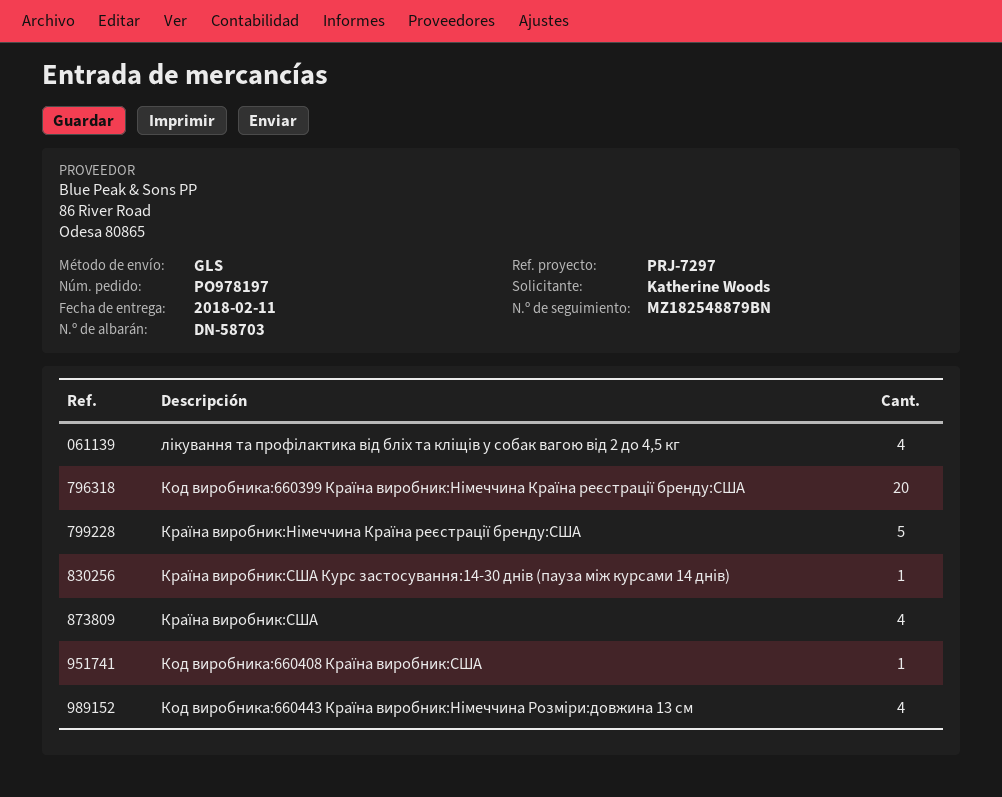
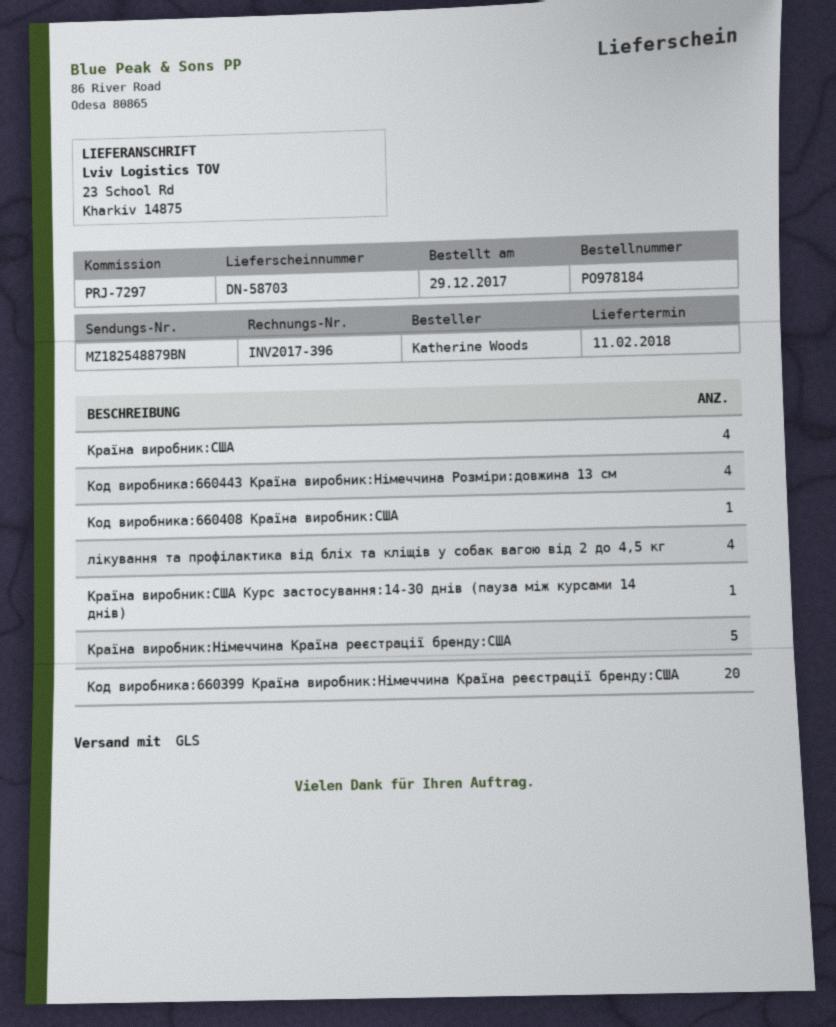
order number: PO978197 -> PO978184

